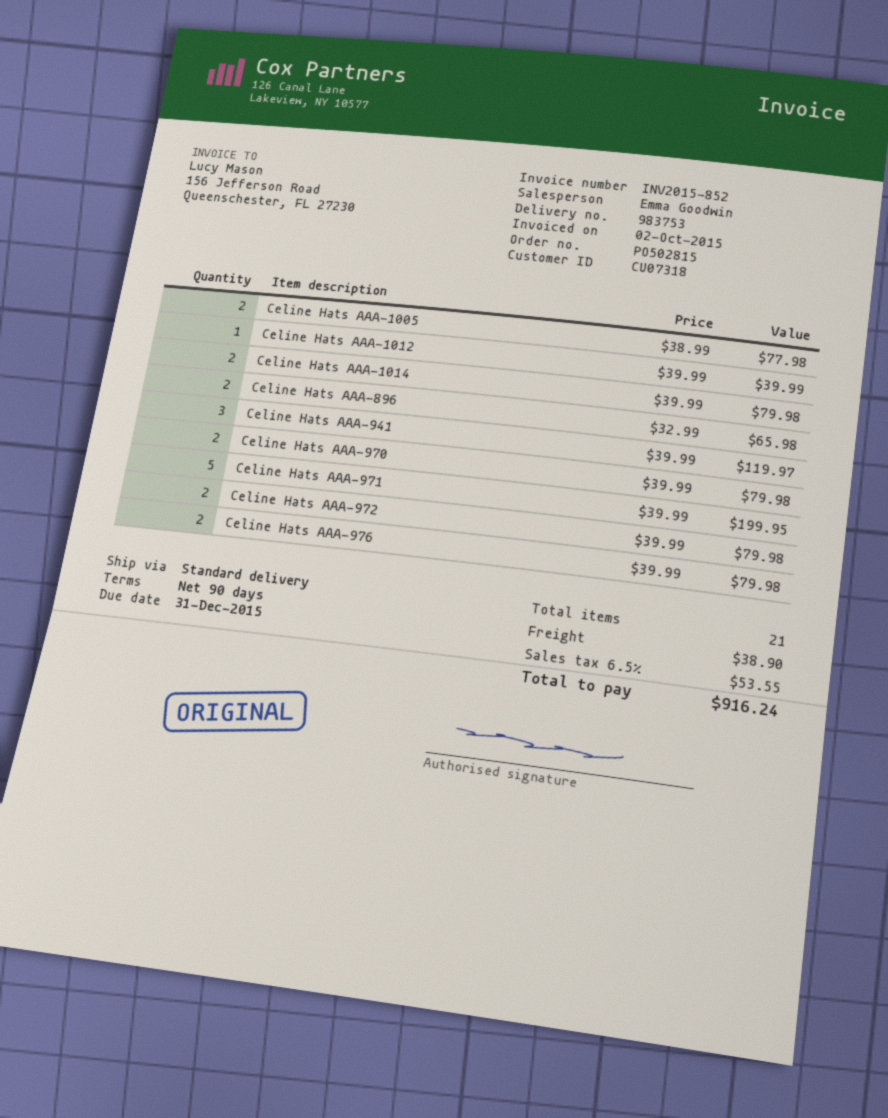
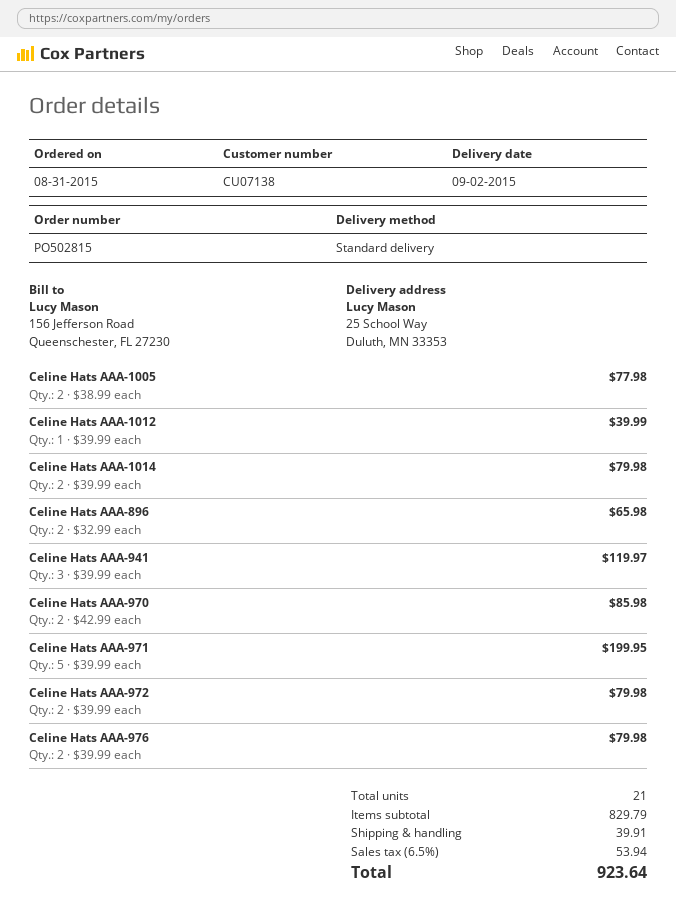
customer number: CU07318 -> CU07138
Celine Hats AAA-970: 2 x 39.99 = 79.98 -> 2 x 42.99 = 85.98
shipping: 38.90 -> 39.91
tax: 6.5% = 53.55 -> 6.5% = 53.94
total: 916.24 -> 923.64

